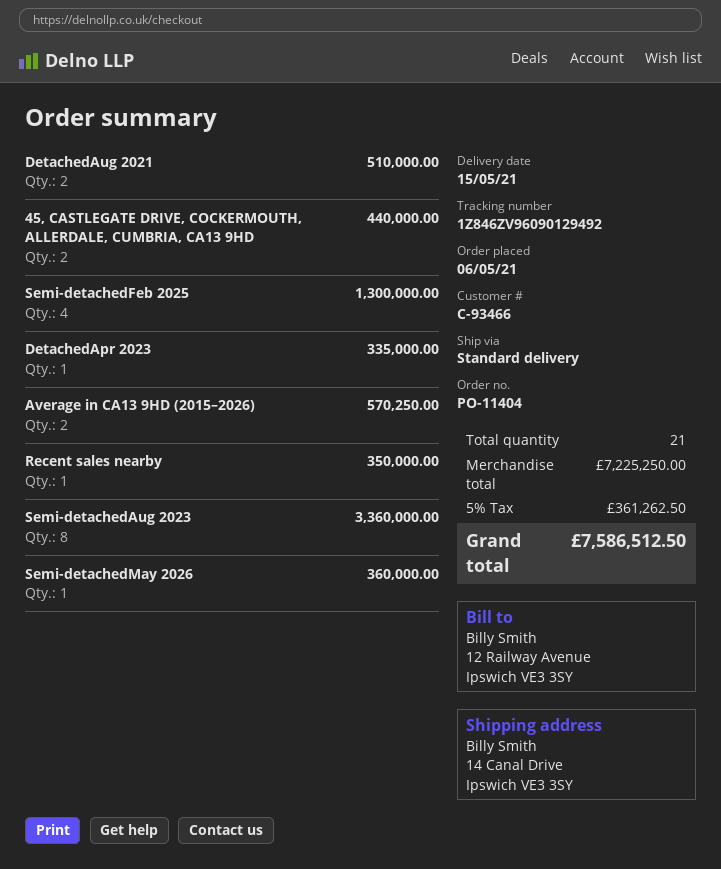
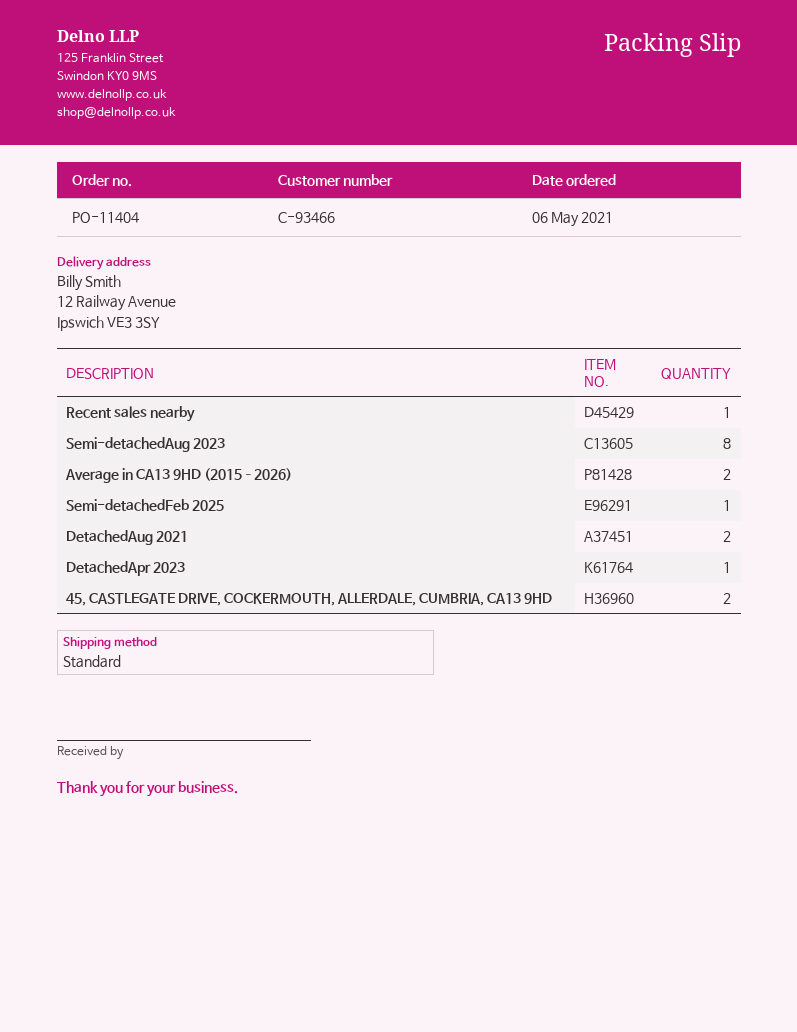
ship to: 14 Canal Drive, Ipswich VE3 3SY -> 12 Railway Avenue, Ipswich VE3 3SY
Semi-detachedFeb 2025: 4 -> 1
Semi-detachedMay 2026: 1 -> none

